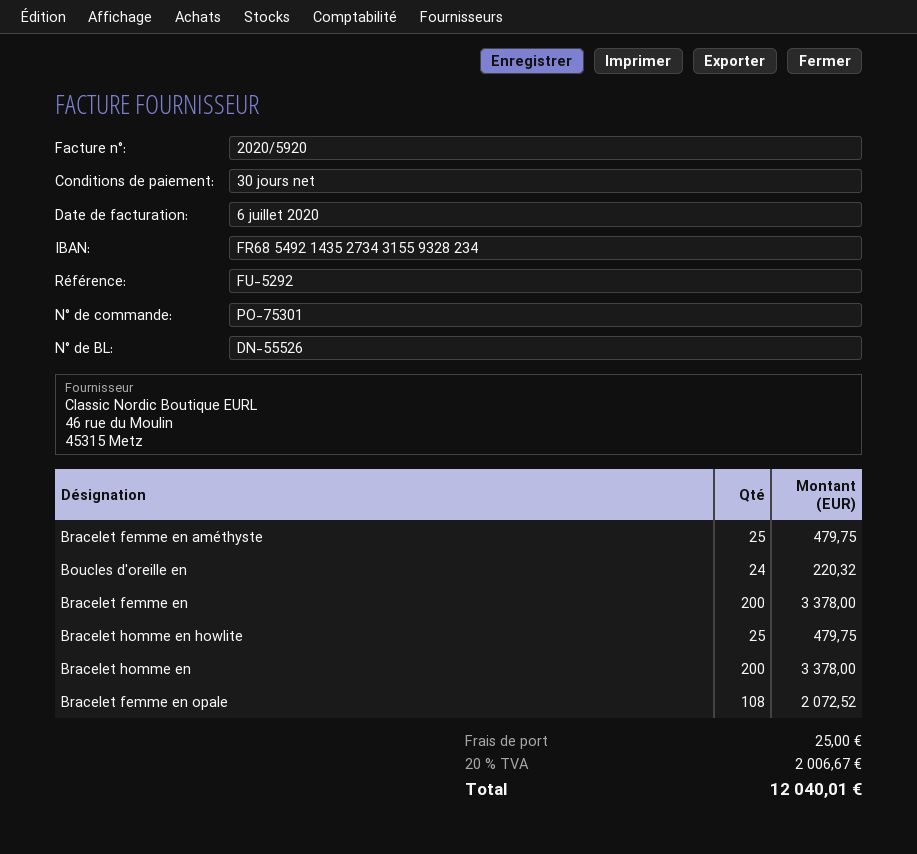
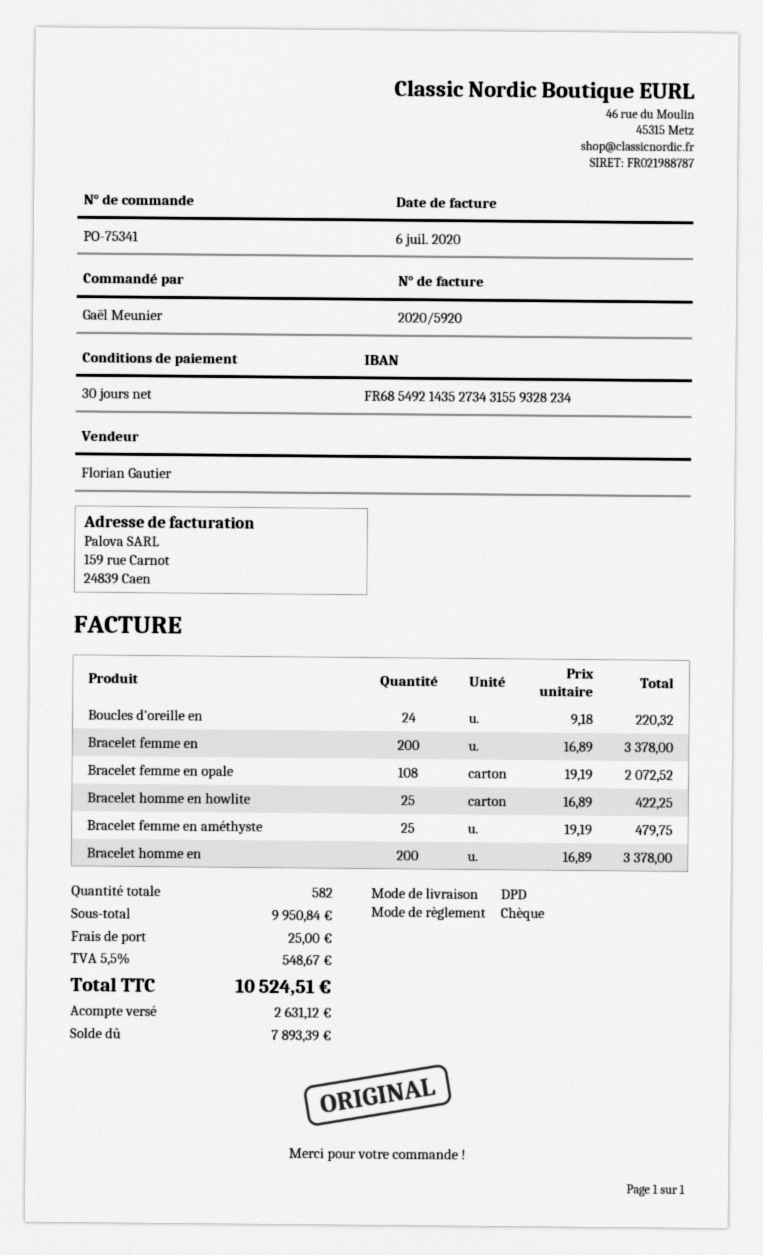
order number: PO-75301 -> PO-75341
Bracelet homme en howlite: 25 for 479.75 -> 25 for 422.25
tax: 20% = 2006.67 -> 5.5% = 548.67
total: 12040.01 -> 10524.51

